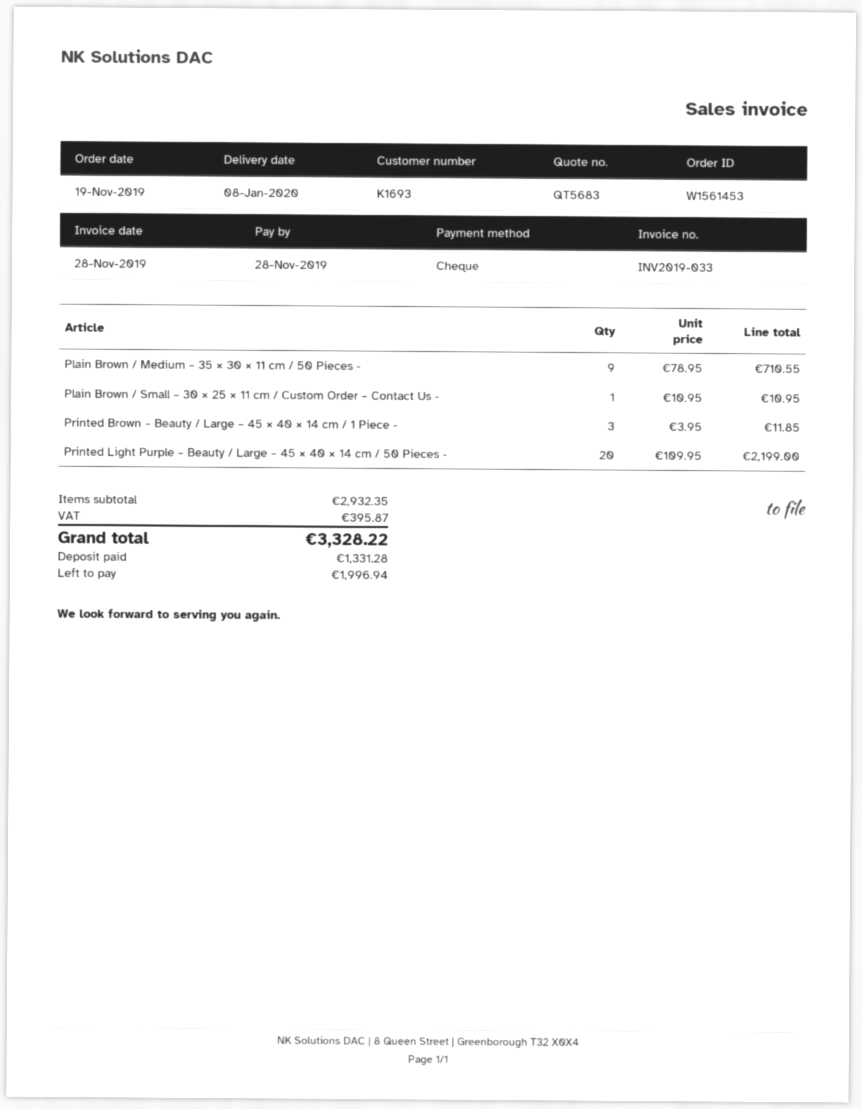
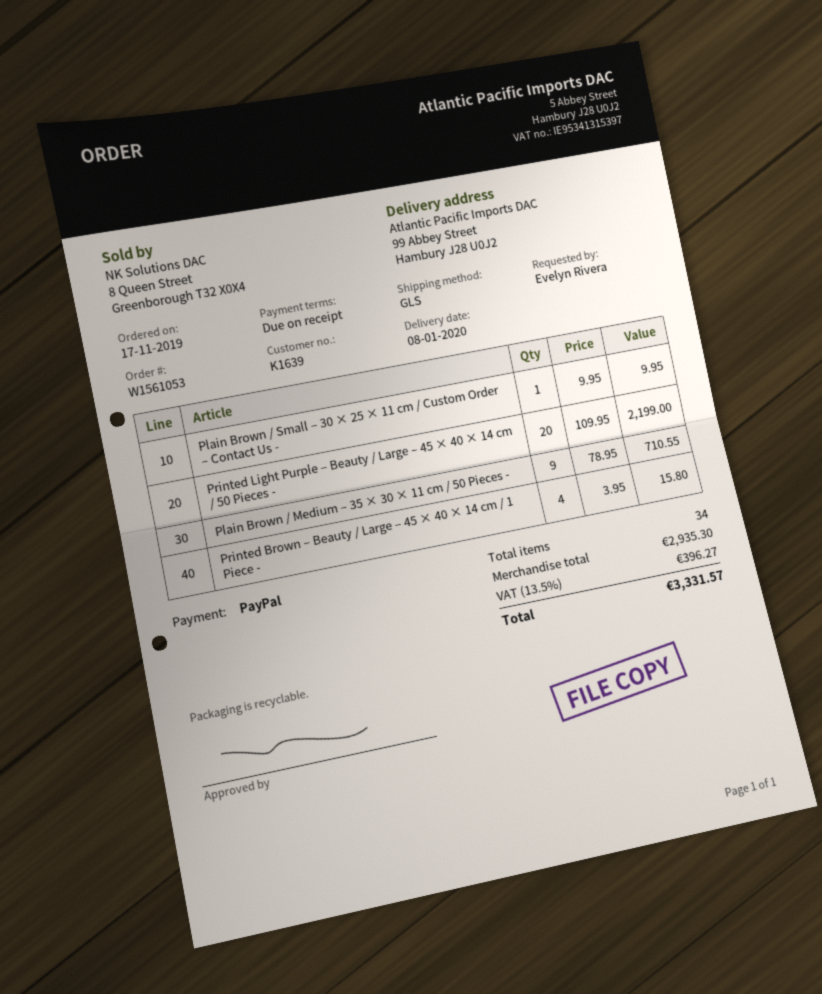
order number: W1561453 -> W1561053
order date: 2019-11-19 -> 2019-11-17
customer number: K1693 -> K1639
payment method: cheque -> PayPal
Plain Brown / Small – 30 × 25 × 11 cm / Custom Order – Contact Us -: 1 x 10.95 = 10.95 -> 1 x 9.95 = 9.95
Printed Brown – Beauty / Large – 45 × 40 × 14 cm / 1 Piece -: 3 x 3.95 = 11.85 -> 4 x 3.95 = 15.80
subtotal: 2932.35 -> 2935.30
tax: 395.87 -> 396.27
total: 3328.22 -> 3331.57

